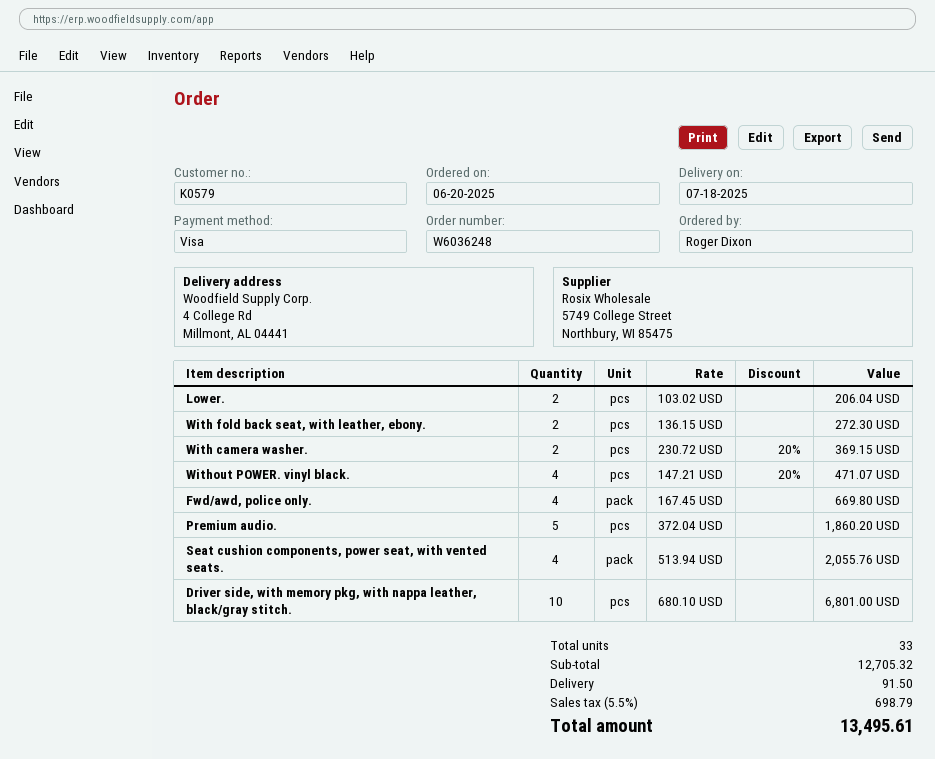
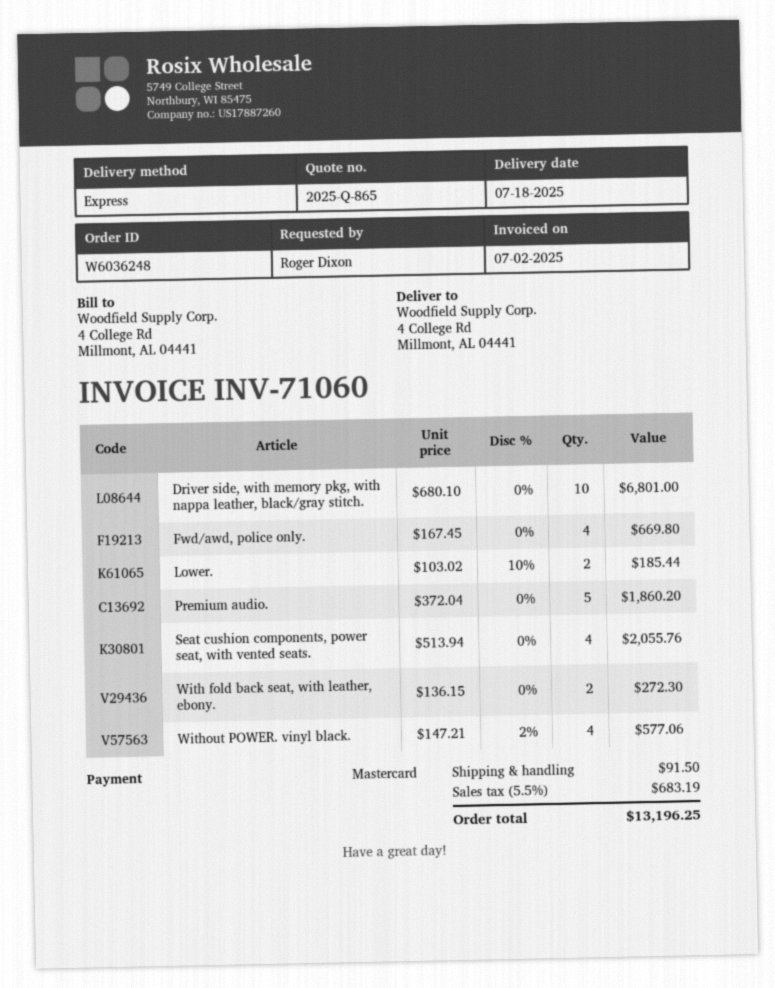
payment method: Visa -> Mastercard
Lower.: 2 x 103.02 = 206.04 -> 2 x 103.02 - 10% = 185.44
With camera washer.: 2 x 230.72 - 20% = 369.15 -> none
Without POWER. vinyl black.: 4 x 147.21 - 20% = 471.07 -> 4 x 147.21 - 2% = 577.06
tax: 5.5% = 698.79 -> 5.5% = 683.19
total: 13495.61 -> 13196.25

